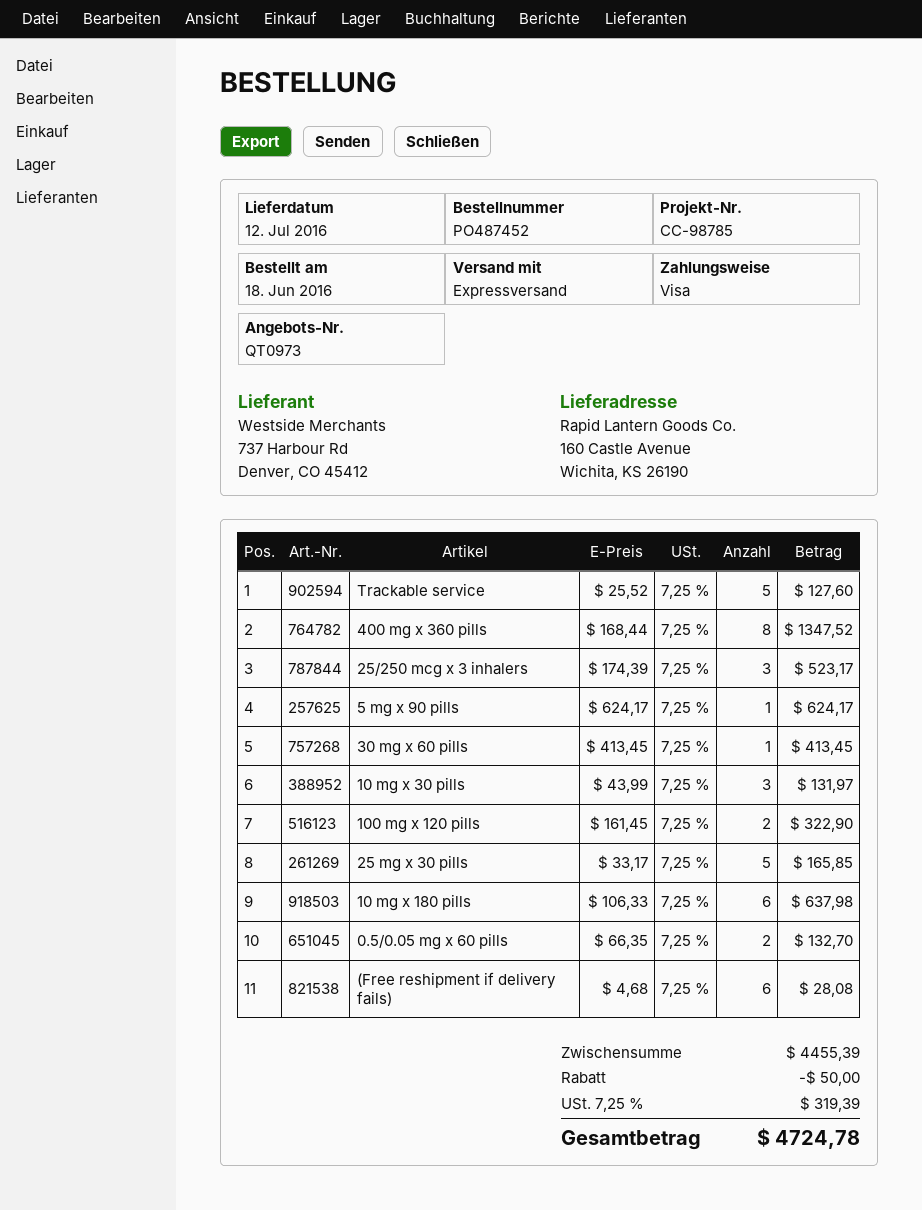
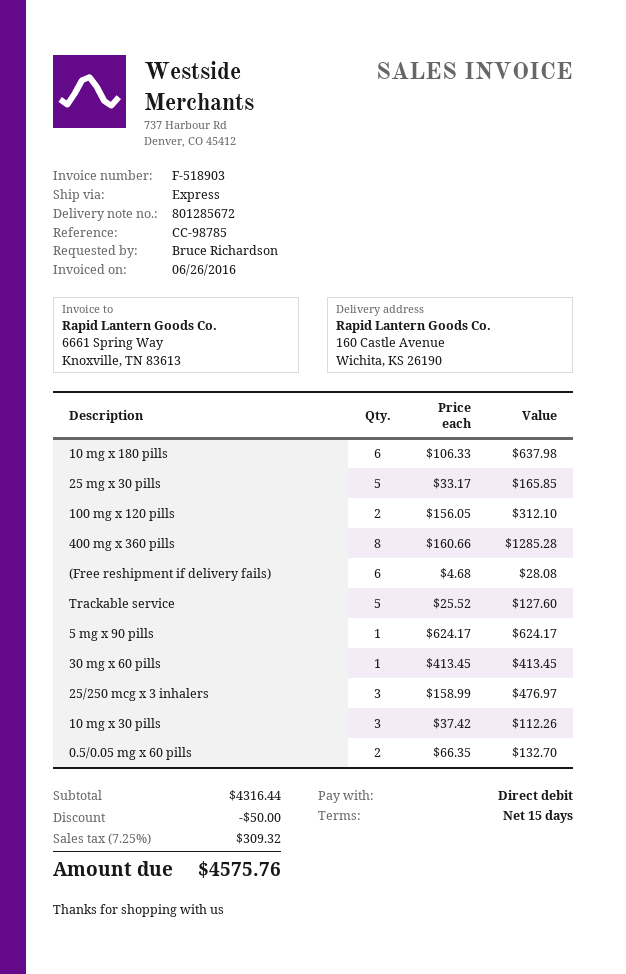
payment method: Visa -> direct debit
400 mg x 360 pills: 8 x 168.44 = 1347.52 -> 8 x 160.66 = 1285.28
25/250 mcg x 3 inhalers: 3 x 174.39 = 523.17 -> 3 x 158.99 = 476.97
10 mg x 30 pills: 3 x 43.99 = 131.97 -> 3 x 37.42 = 112.26
100 mg x 120 pills: 2 x 161.45 = 322.90 -> 2 x 156.05 = 312.10
subtotal: 4455.39 -> 4316.44
tax: 7.25% = 319.39 -> 7.25% = 309.32
total: 4724.78 -> 4575.76

